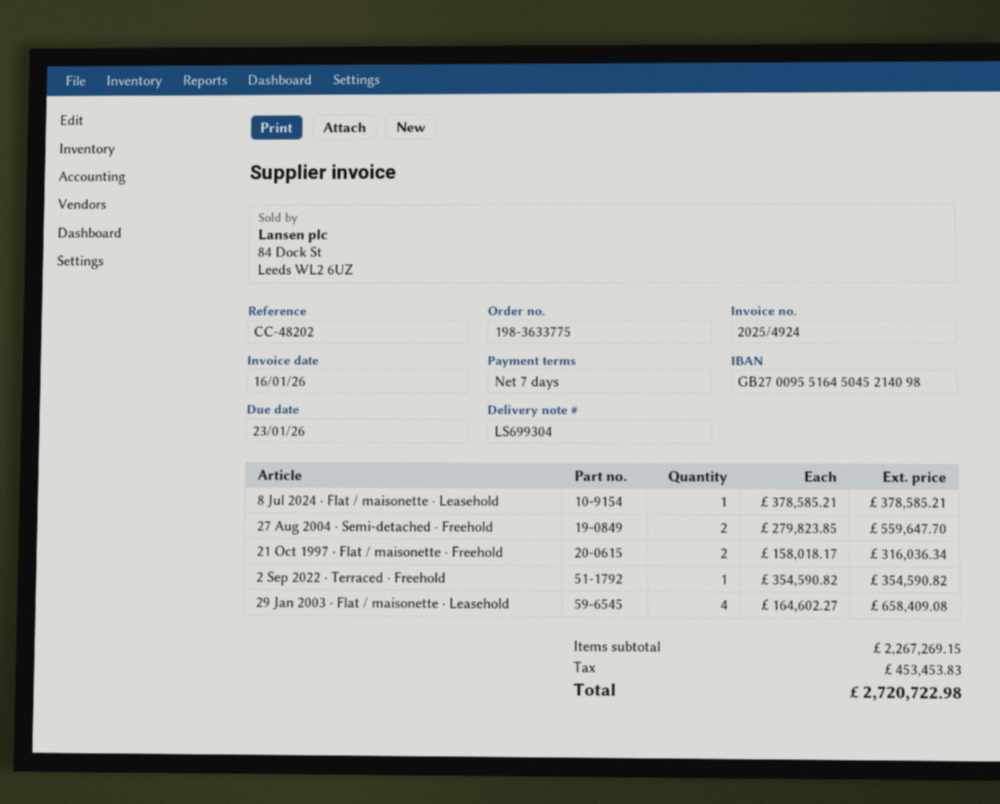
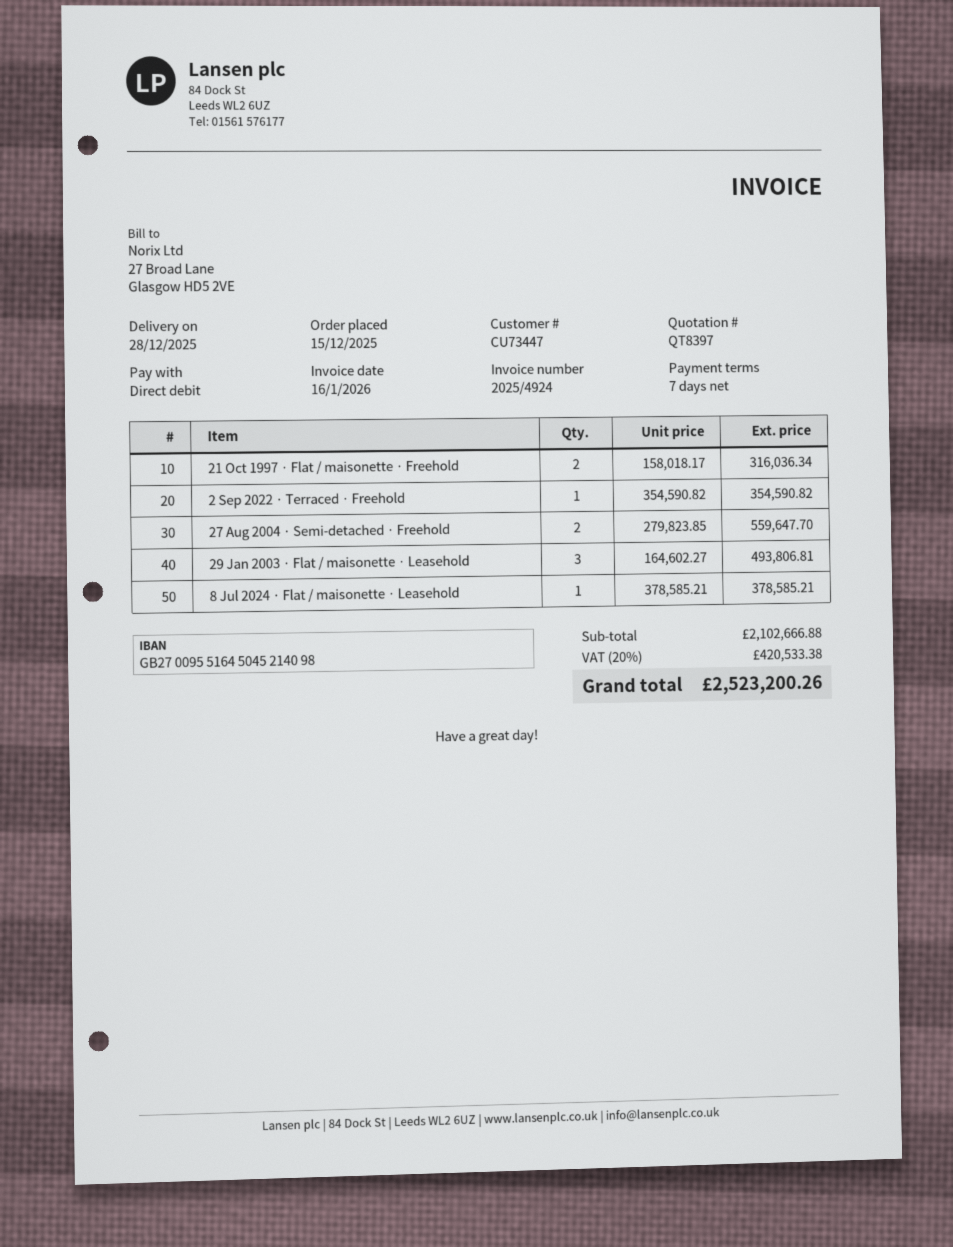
29 Jan 2003 · Flat / maisonette · Leasehold: 4 x 164602.27 = 658409.08 -> 3 x 164602.27 = 493806.81
subtotal: 2267269.15 -> 2102666.88
tax: 453453.83 -> 420533.38
total: 2720722.98 -> 2523200.26

